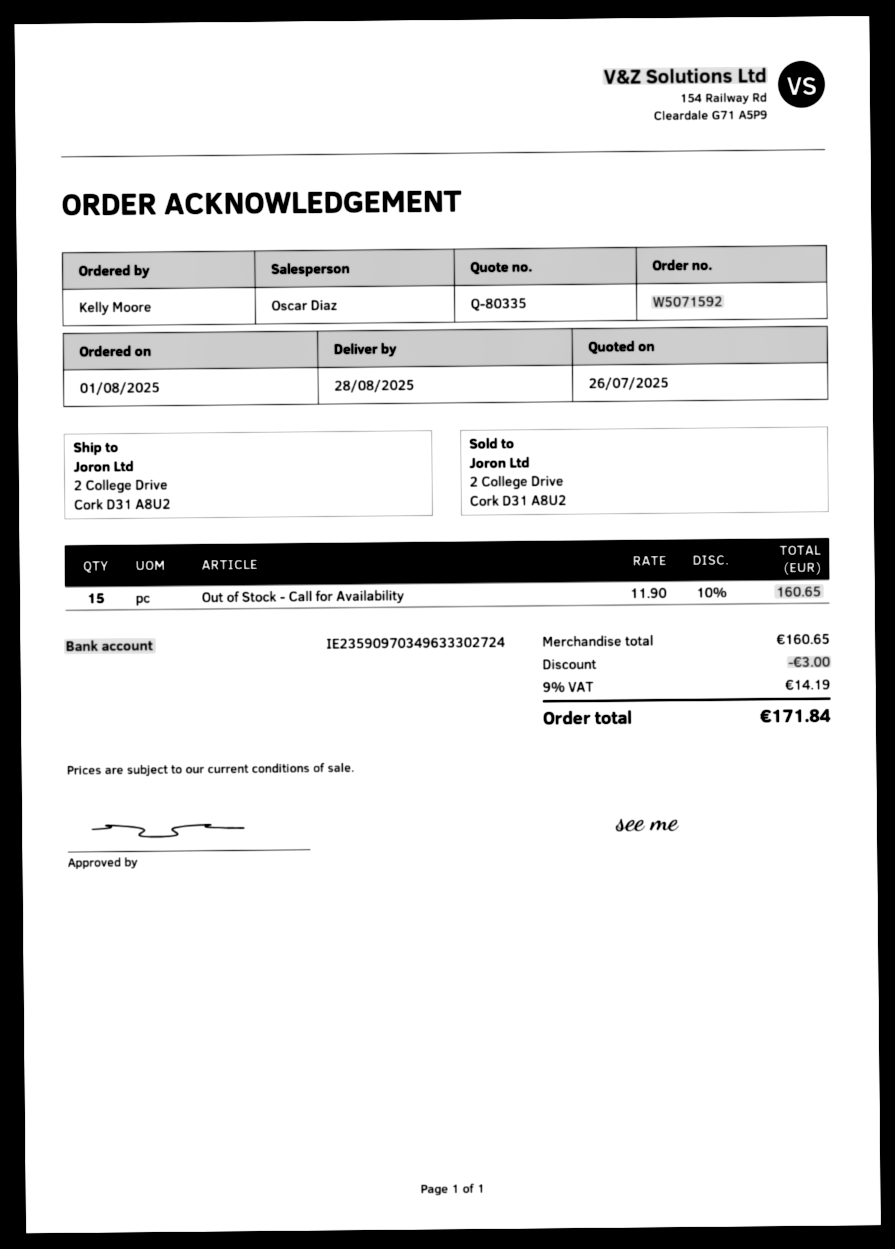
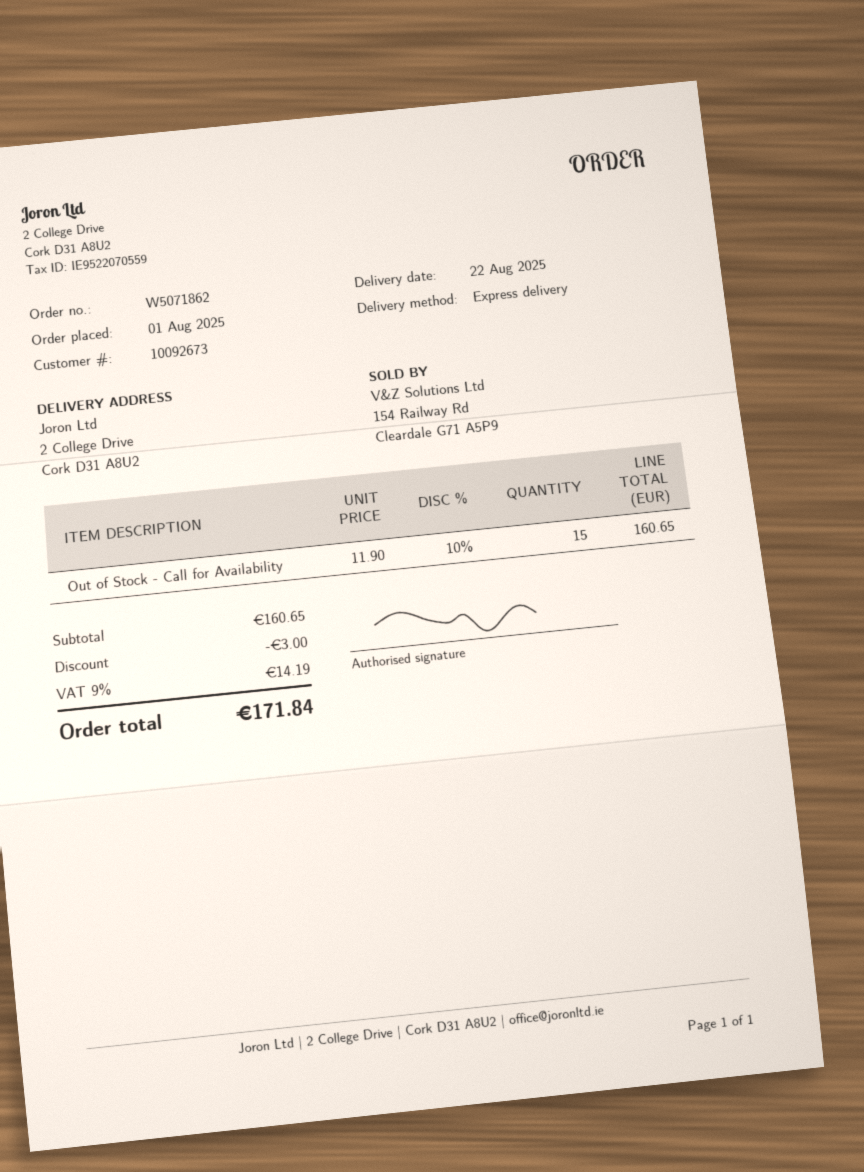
order number: W5071592 -> W5071862
delivery date: 2025-08-28 -> 2025-08-22

